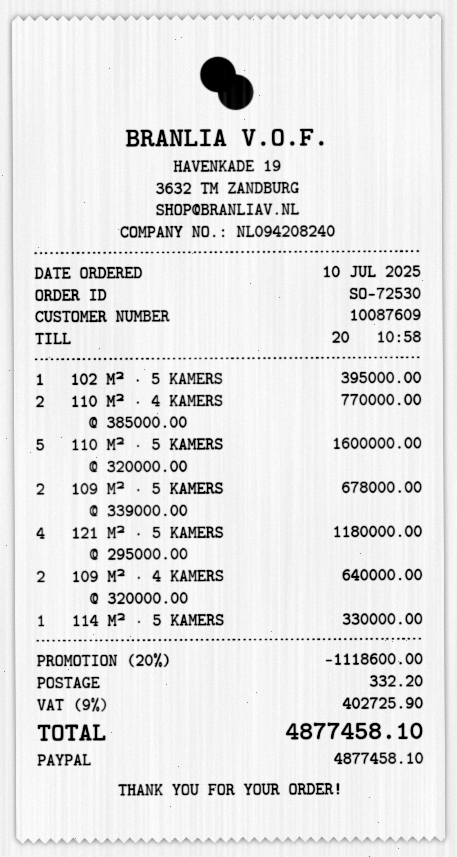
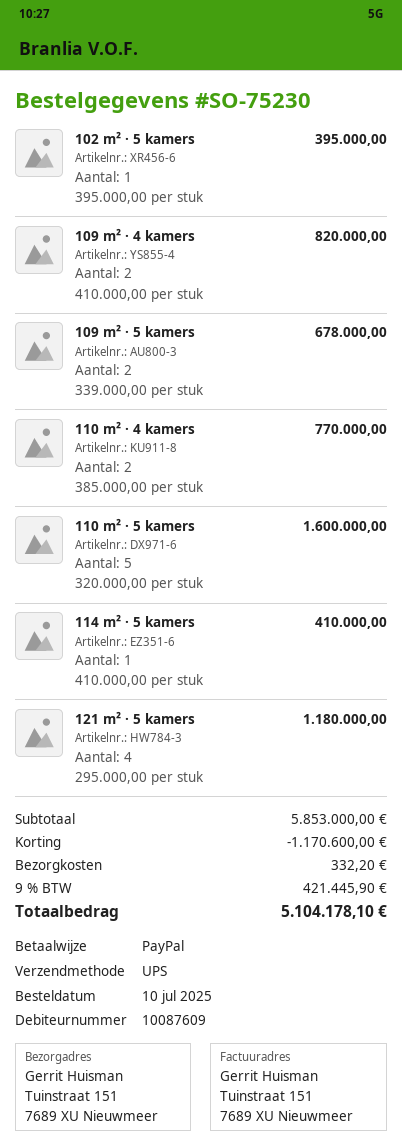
order number: SO-72530 -> SO-75230
109 M² · 4 KAMERS: 2 x 320000.00 = 640000.00 -> 2 x 410000.00 = 820000.00
114 M² · 5 KAMERS: 1 x 330000.00 = 330000.00 -> 1 x 410000.00 = 410000.00
discount: 1118600.00 -> 1170600.00
tax: 9% = 402725.90 -> 9% = 421445.90
total: 4877458.10 -> 5104178.10

